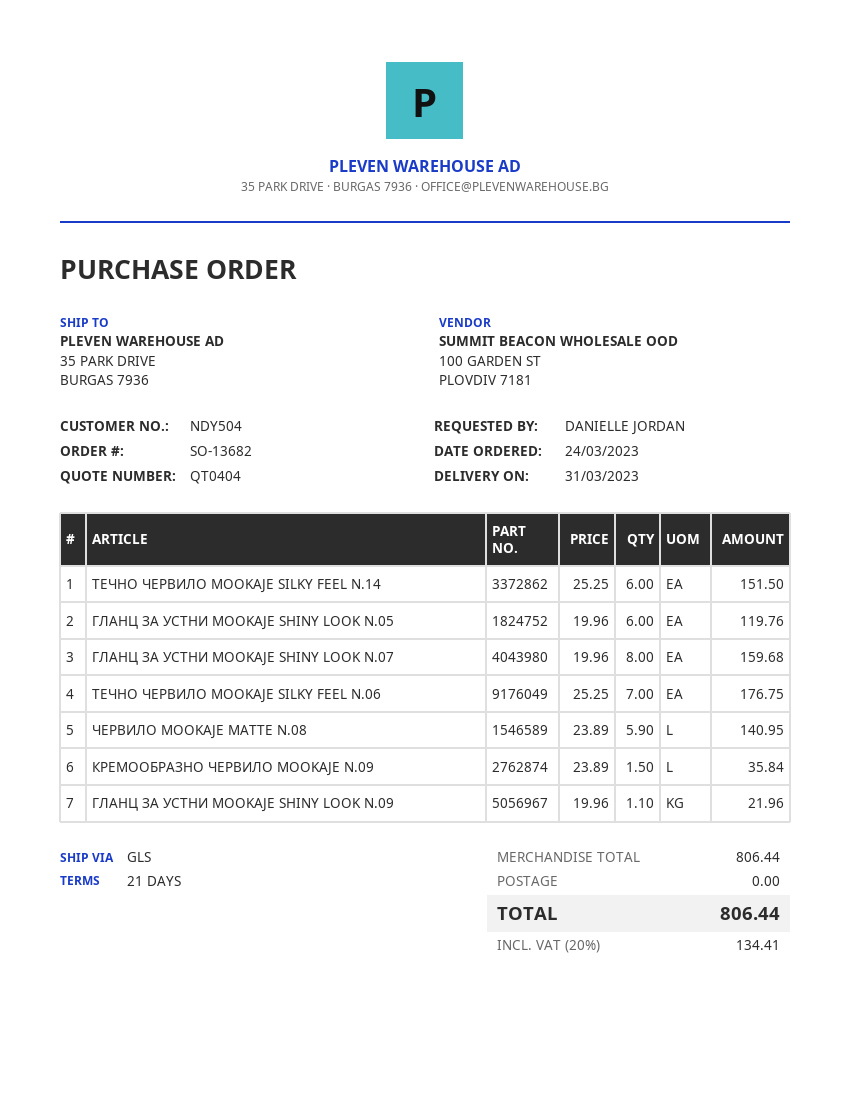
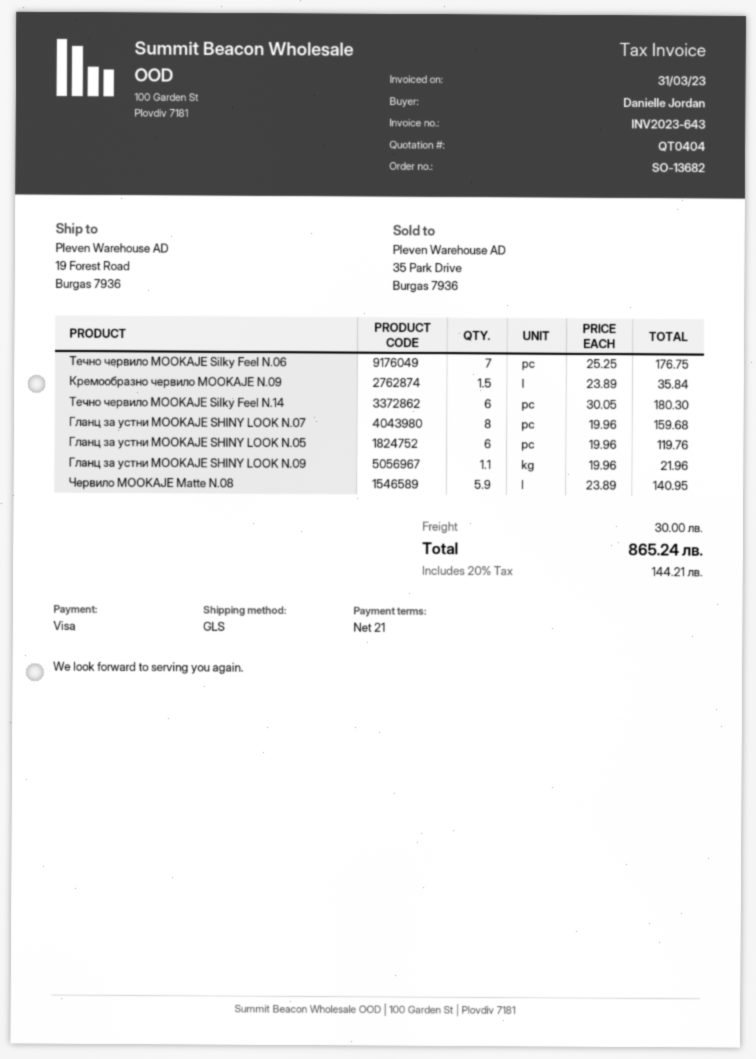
ship to: 35 PARK DRIVE, BURGAS 7936 -> 19 Forest Road, Burgas 7936
ТЕЧНО ЧЕРВИЛО MOOKAJE SILKY FEEL N.14: 6 x 25.25 = 151.50 -> 6 x 30.05 = 180.30
shipping: 0.00 -> 30.00
tax: 20% = 134.41 -> 20% = 144.21
total: 806.44 -> 865.24

